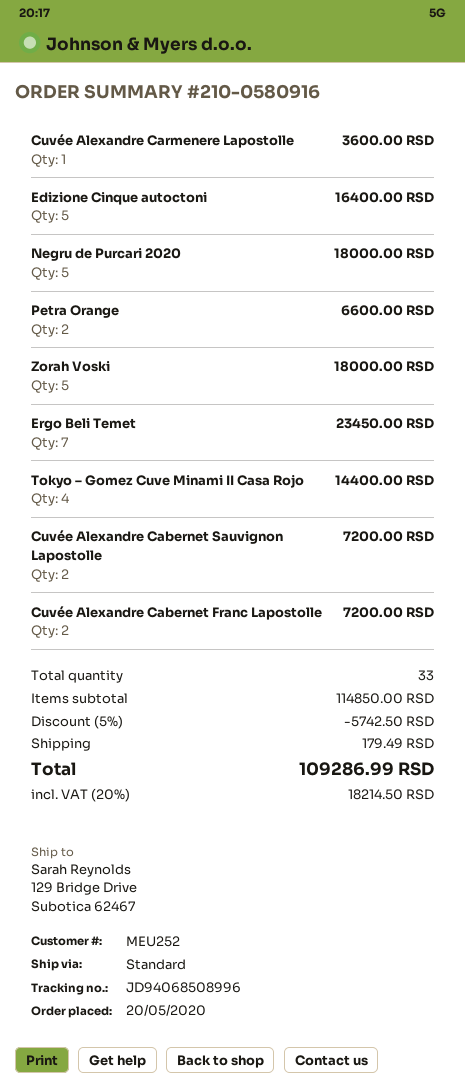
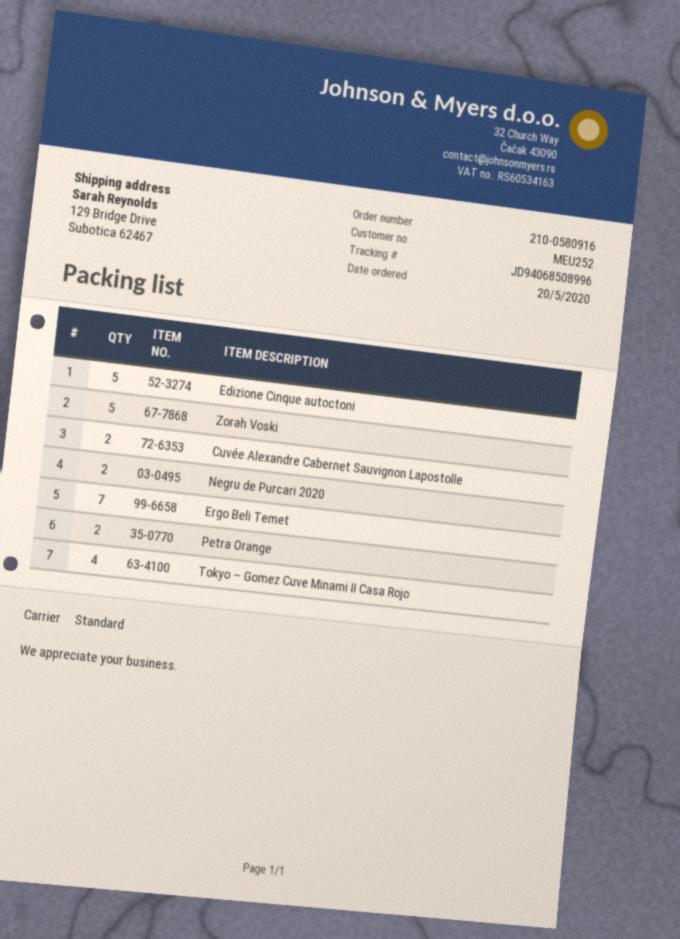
Cuvée Alexandre Carmenere Lapostolle: 1 -> none
Negru de Purcari 2020: 5 -> 2
Cuvée Alexandre Cabernet Franc Lapostolle: 2 -> none

